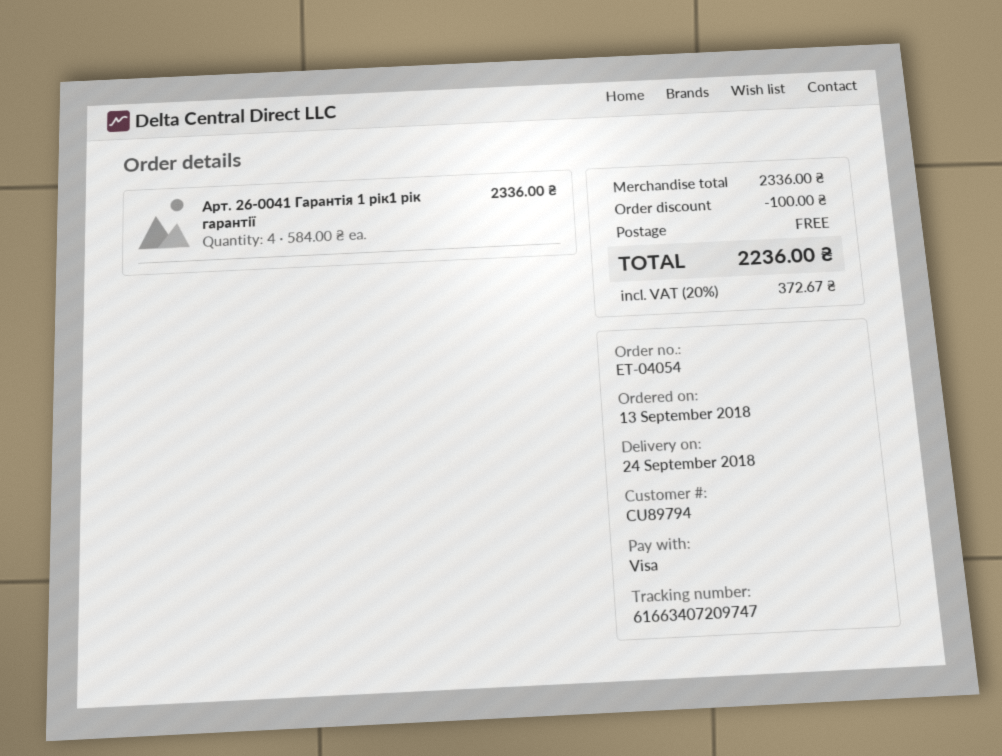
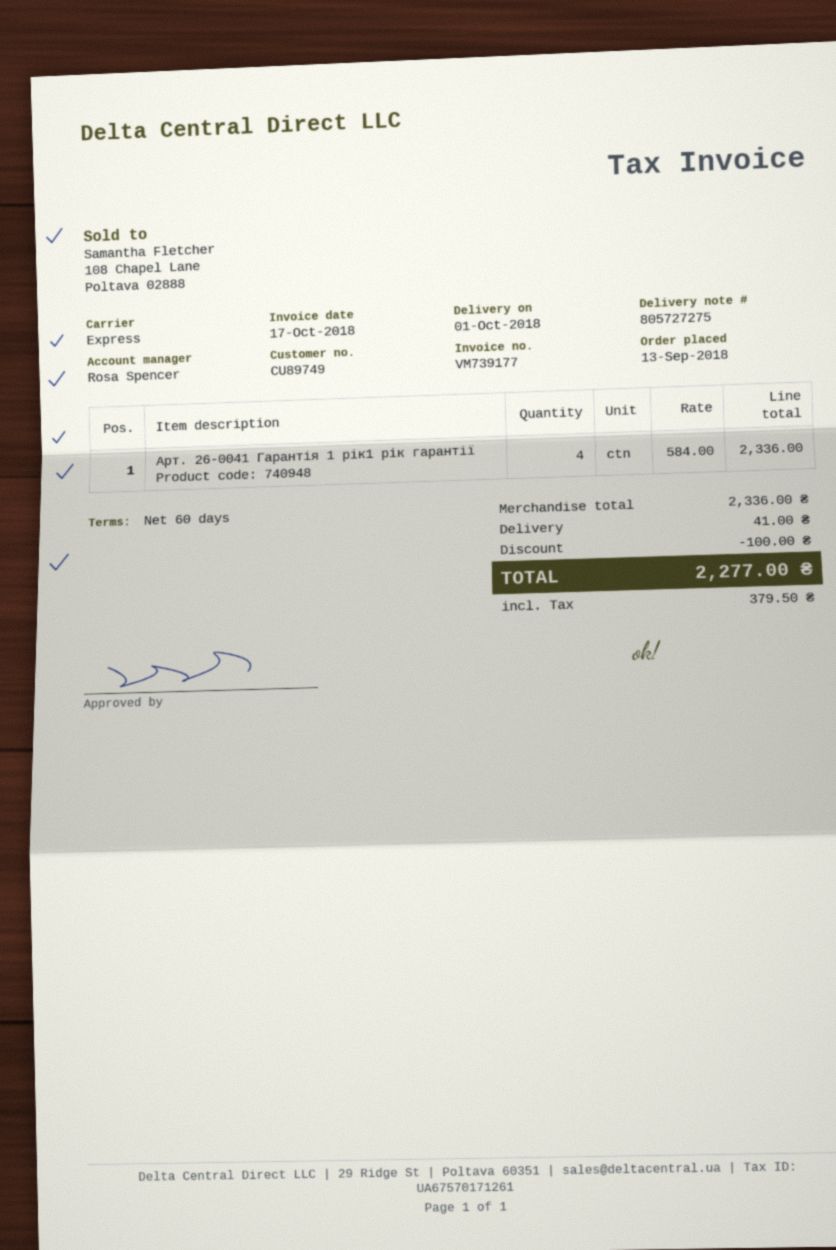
delivery date: 2018-09-24 -> 2018-10-01
customer number: CU89794 -> CU89749
shipping: 0.00 -> 41.00
tax: 372.67 -> 379.50
total: 2236.00 -> 2277.00

